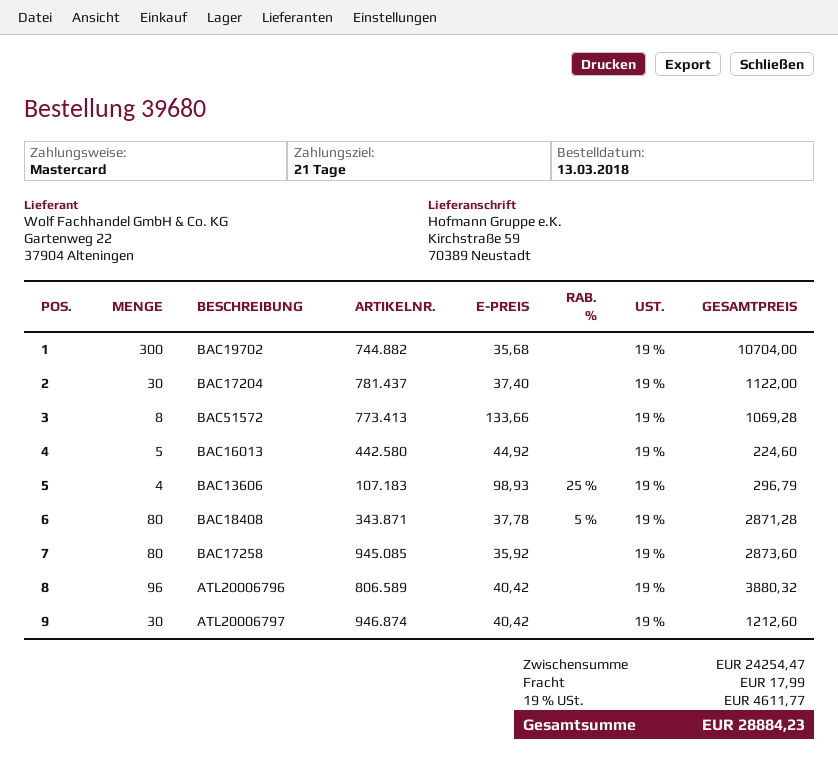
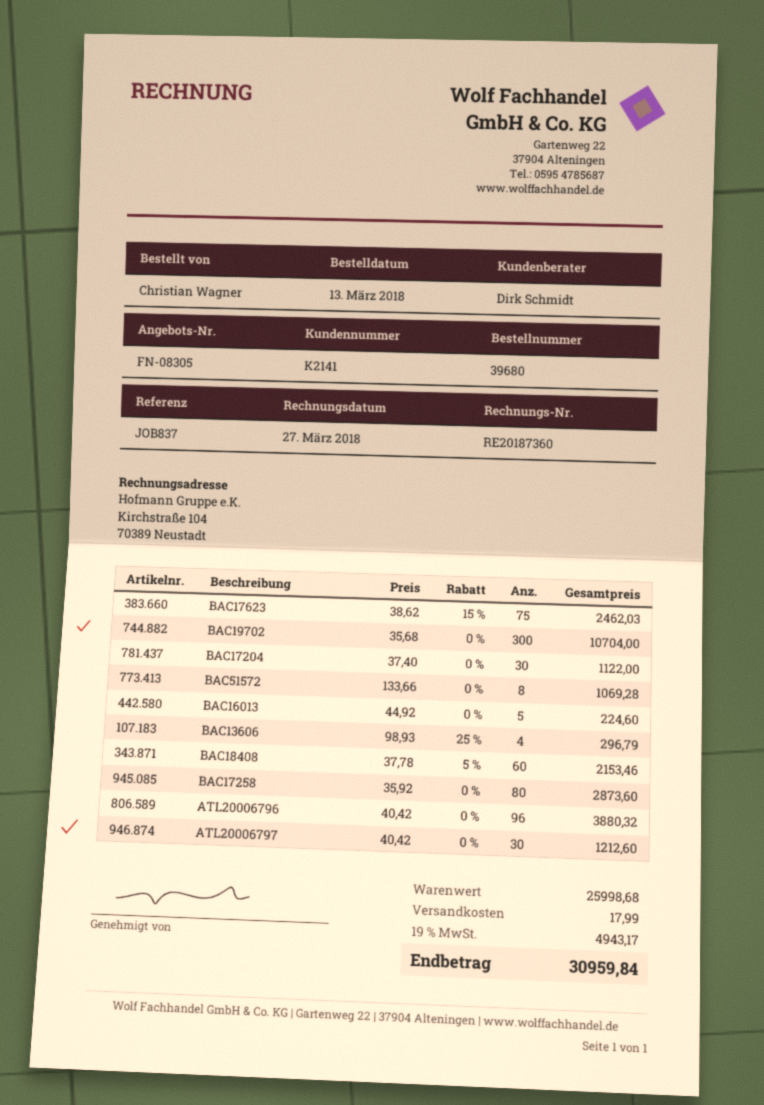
BAC18408: 80 x 37.78 - 5% = 2871.28 -> 60 x 37.78 - 5% = 2153.46
BAC17623: none -> 75 x 38.62 - 15% = 2462.03
subtotal: 24254.47 -> 25998.68
tax: 19% = 4611.77 -> 19% = 4943.17
total: 28884.23 -> 30959.84

